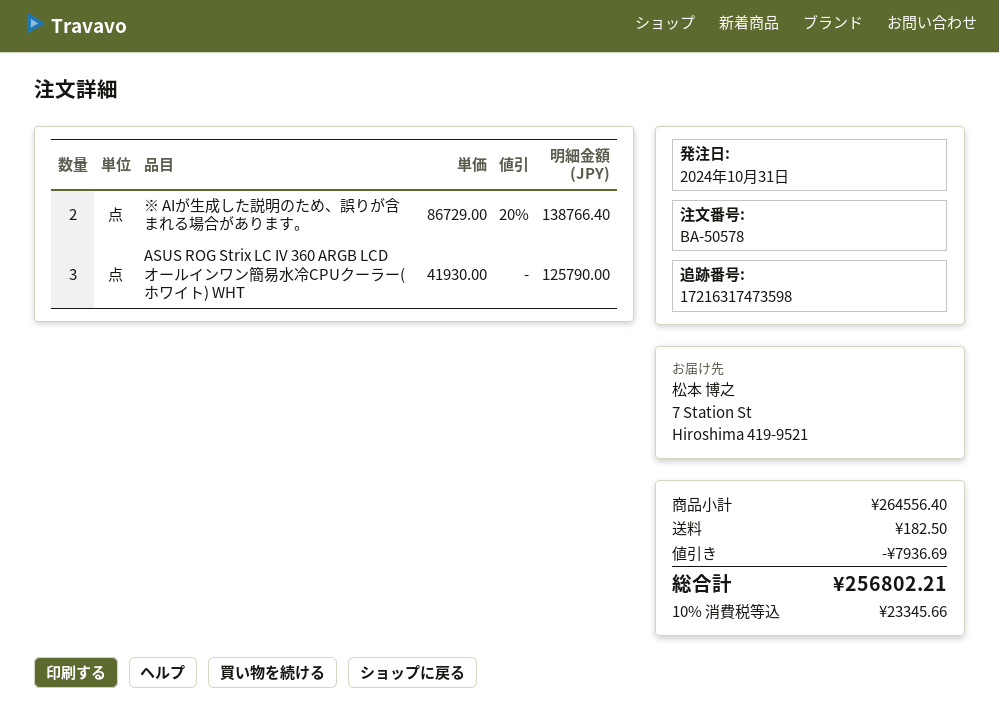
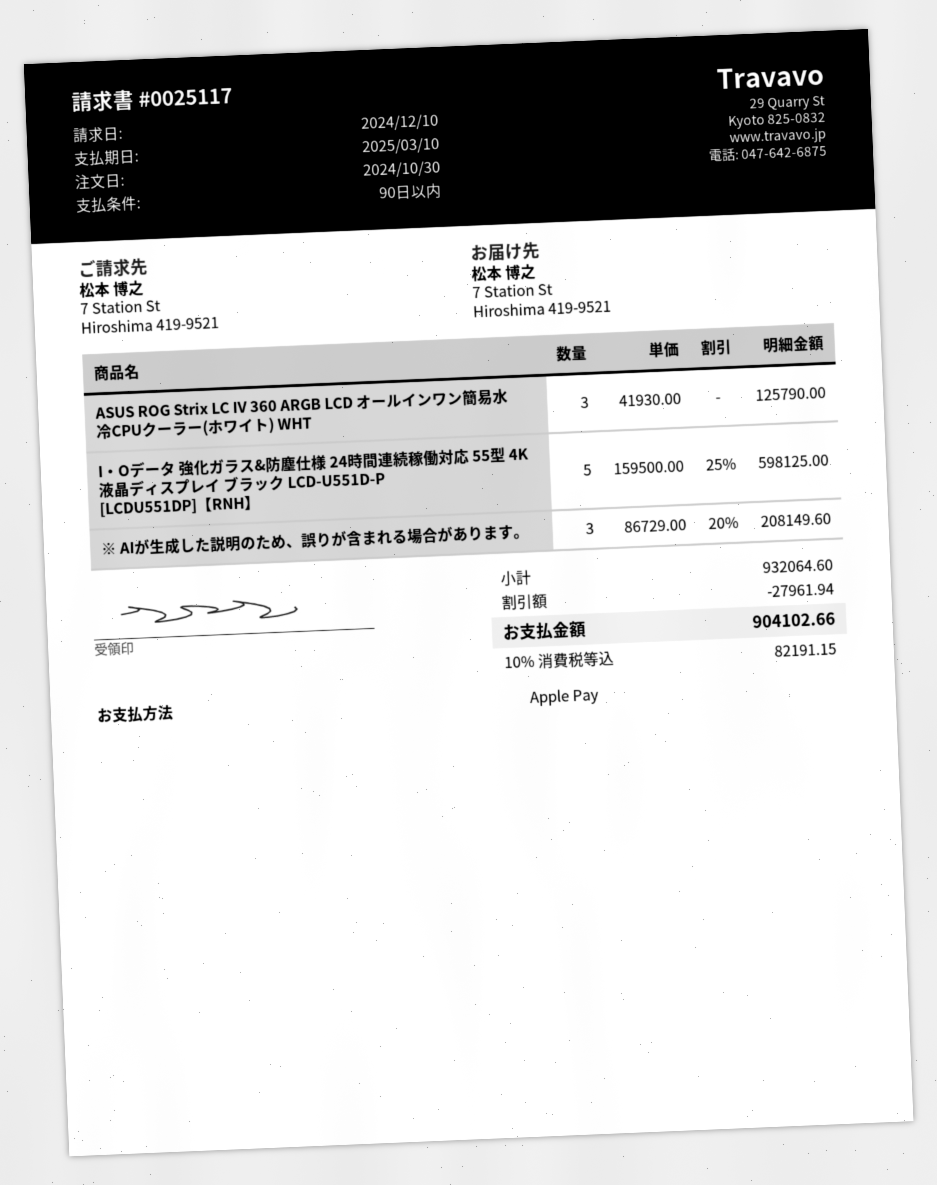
order date: 2024-10-31 -> 2024-10-30
※ AIが生成した説明のため、誤りが含まれる場合があります。: 2 x 86729.00 - 20% = 138766.40 -> 3 x 86729.00 - 20% = 208149.60
I・Oデータ 強化ガラス&防塵仕様 24時間連続稼働対応 55型 4K液晶ディスプレイ ブラック LCD-U551D-P [LCDU551DP]【RNH】: none -> 5 x 159500.00 - 25% = 598125.00
subtotal: 264556.40 -> 932064.60
discount: 7936.69 -> 27961.94
shipping: 182.50 -> none
tax: 10% = 23345.66 -> 10% = 82191.15
total: 256802.21 -> 904102.66

